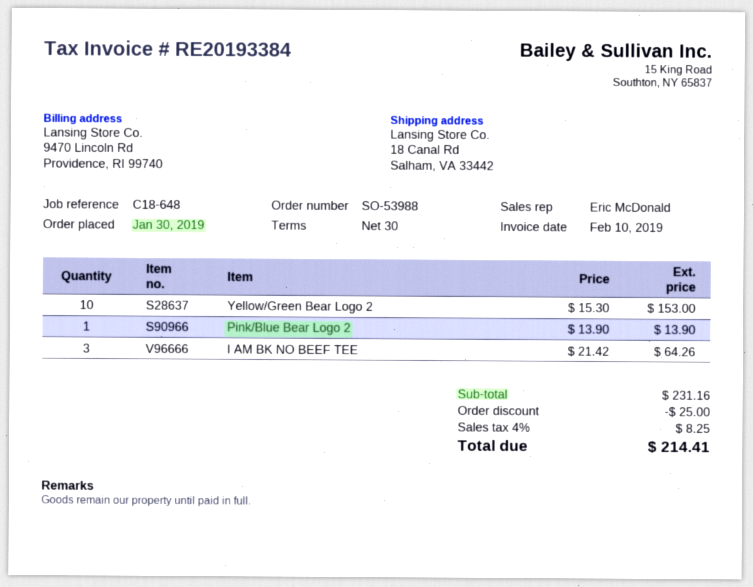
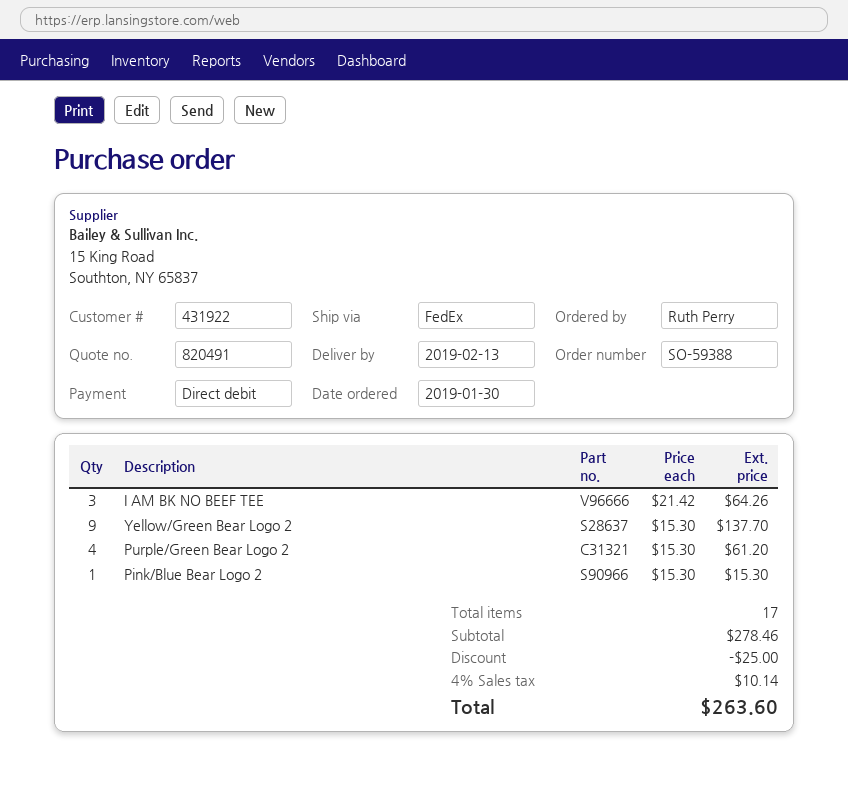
order number: SO-53988 -> SO-59388
Yellow/Green Bear Logo 2: 10 x 15.30 = 153.00 -> 9 x 15.30 = 137.70
Pink/Blue Bear Logo 2: 1 x 13.90 = 13.90 -> 1 x 15.30 = 15.30
Purple/Green Bear Logo 2: none -> 4 x 15.30 = 61.20
subtotal: 231.16 -> 278.46
tax: 4% = 8.25 -> 4% = 10.14
total: 214.41 -> 263.60

